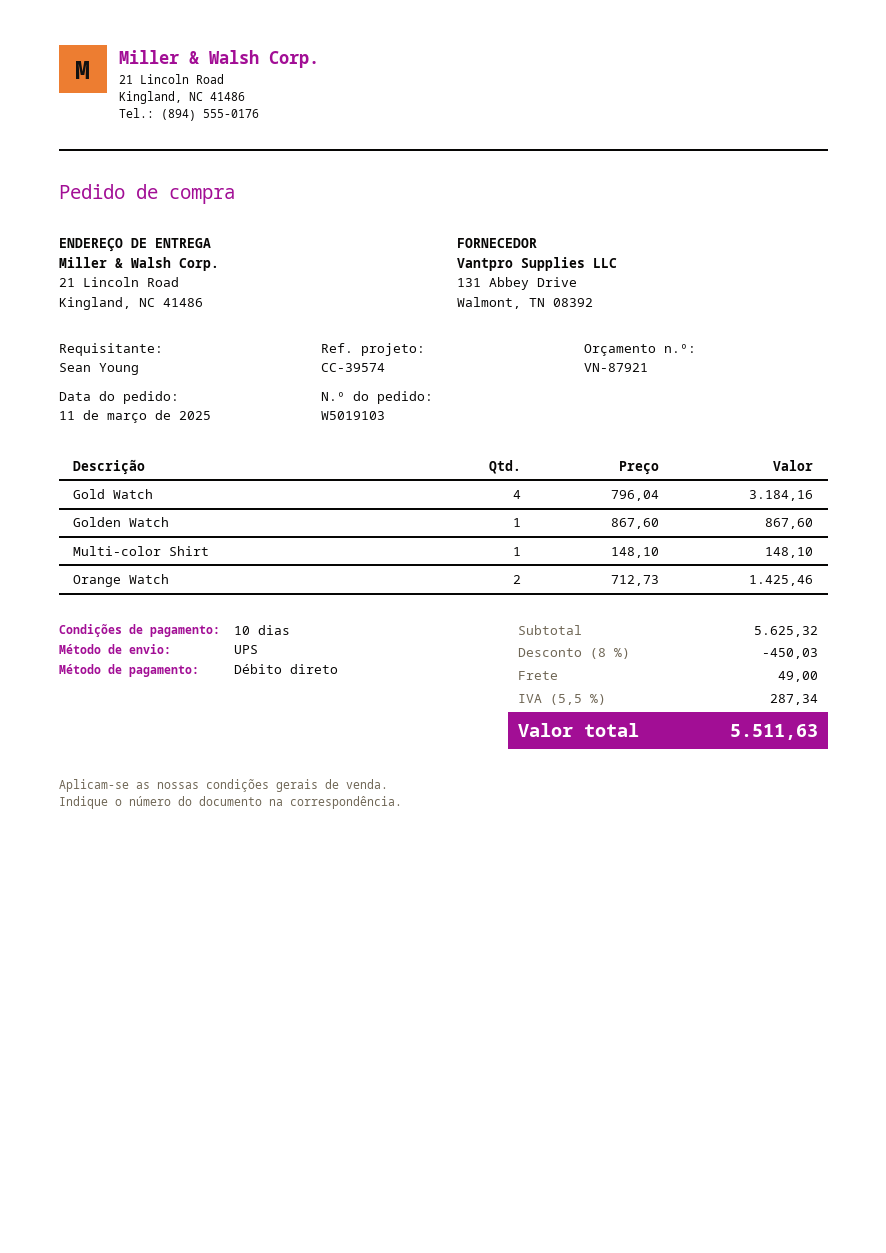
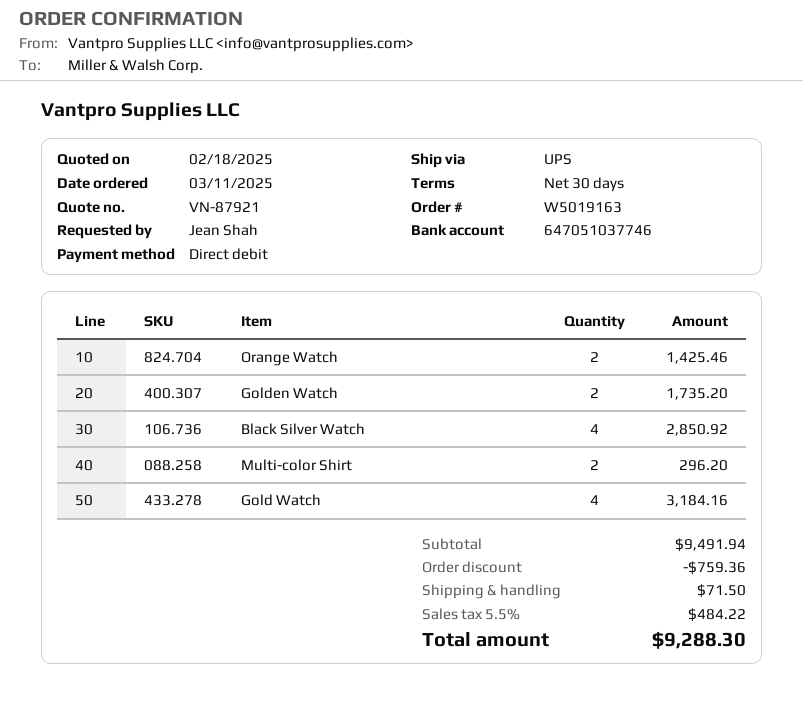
order number: W5019103 -> W5019163
payment terms: 10 days -> 30 days
ordered by: Sean Young -> Jean Shah
Golden Watch: 1 for 867.60 -> 2 for 1735.20
Multi-color Shirt: 1 for 148.10 -> 2 for 296.20
Black Silver Watch: none -> 4 for 2850.92
subtotal: 5625.32 -> 9491.94
discount: 450.03 -> 759.36
shipping: 49.00 -> 71.50
tax: 5.5% = 287.34 -> 5.5% = 484.22
total: 5511.63 -> 9288.30

